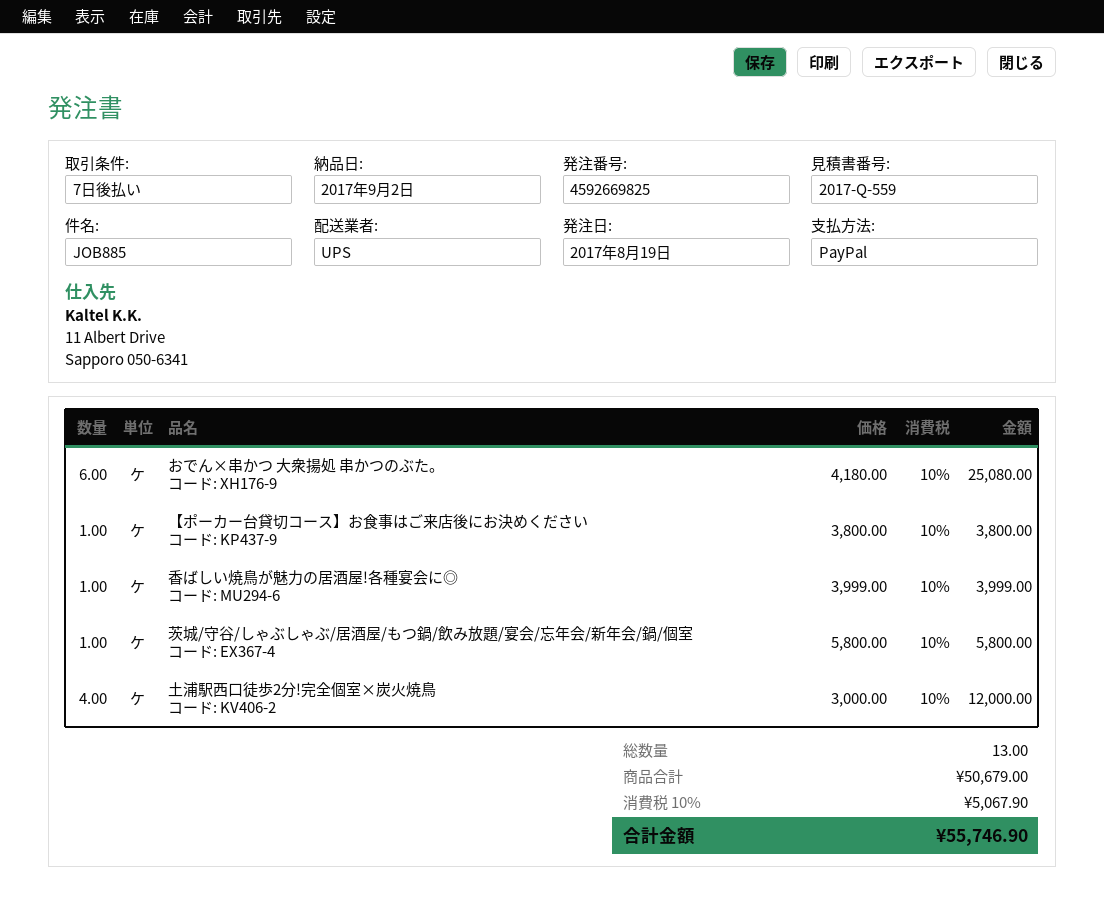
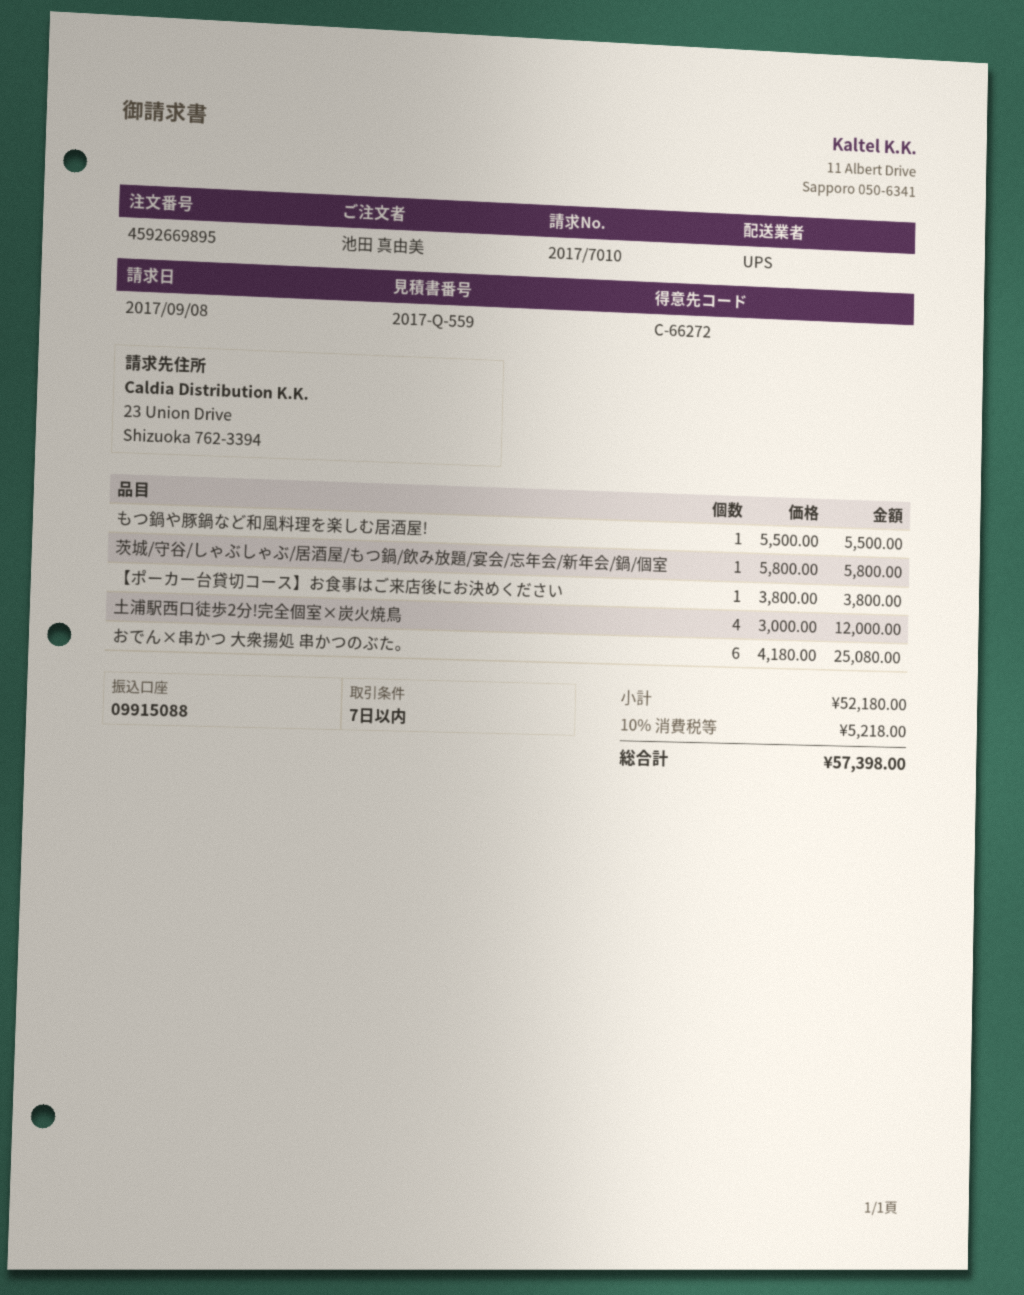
order number: 4592669825 -> 4592669895
香ばしい焼鳥が魅力の居酒屋!各種宴会に◎: 1 x 3999.00 = 3999.00 -> none
もつ鍋や豚鍋など和風料理を楽しむ居酒屋!: none -> 1 x 5500.00 = 5500.00
subtotal: 50679.00 -> 52180.00
tax: 10% = 5067.90 -> 10% = 5218.00
total: 55746.90 -> 57398.00

